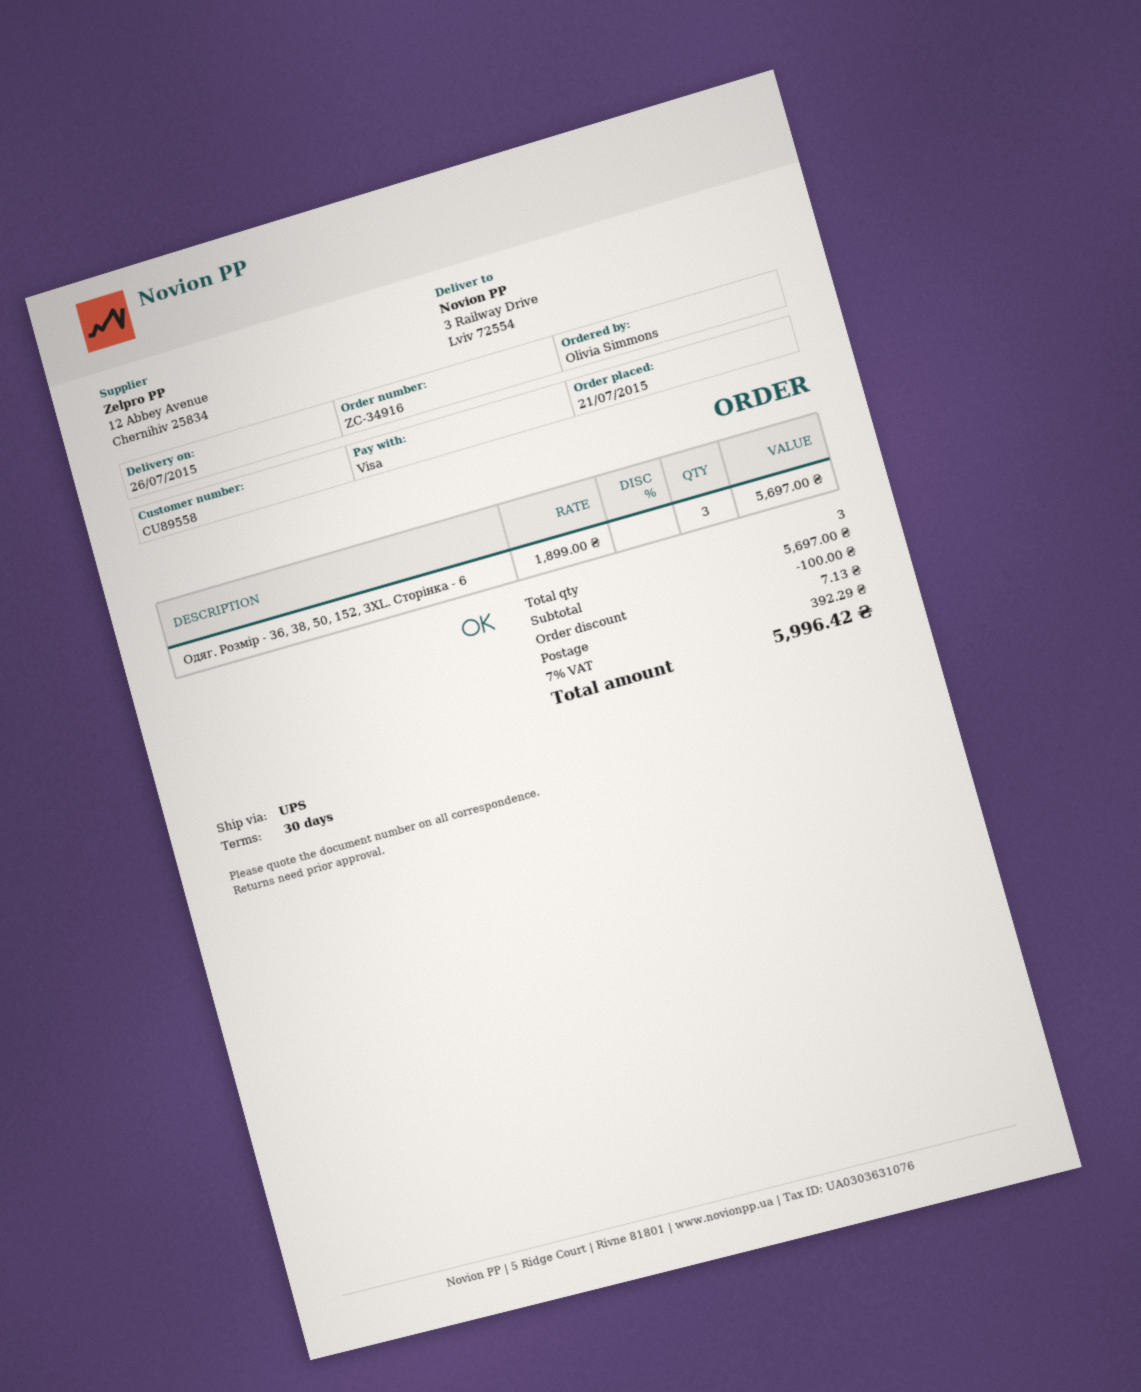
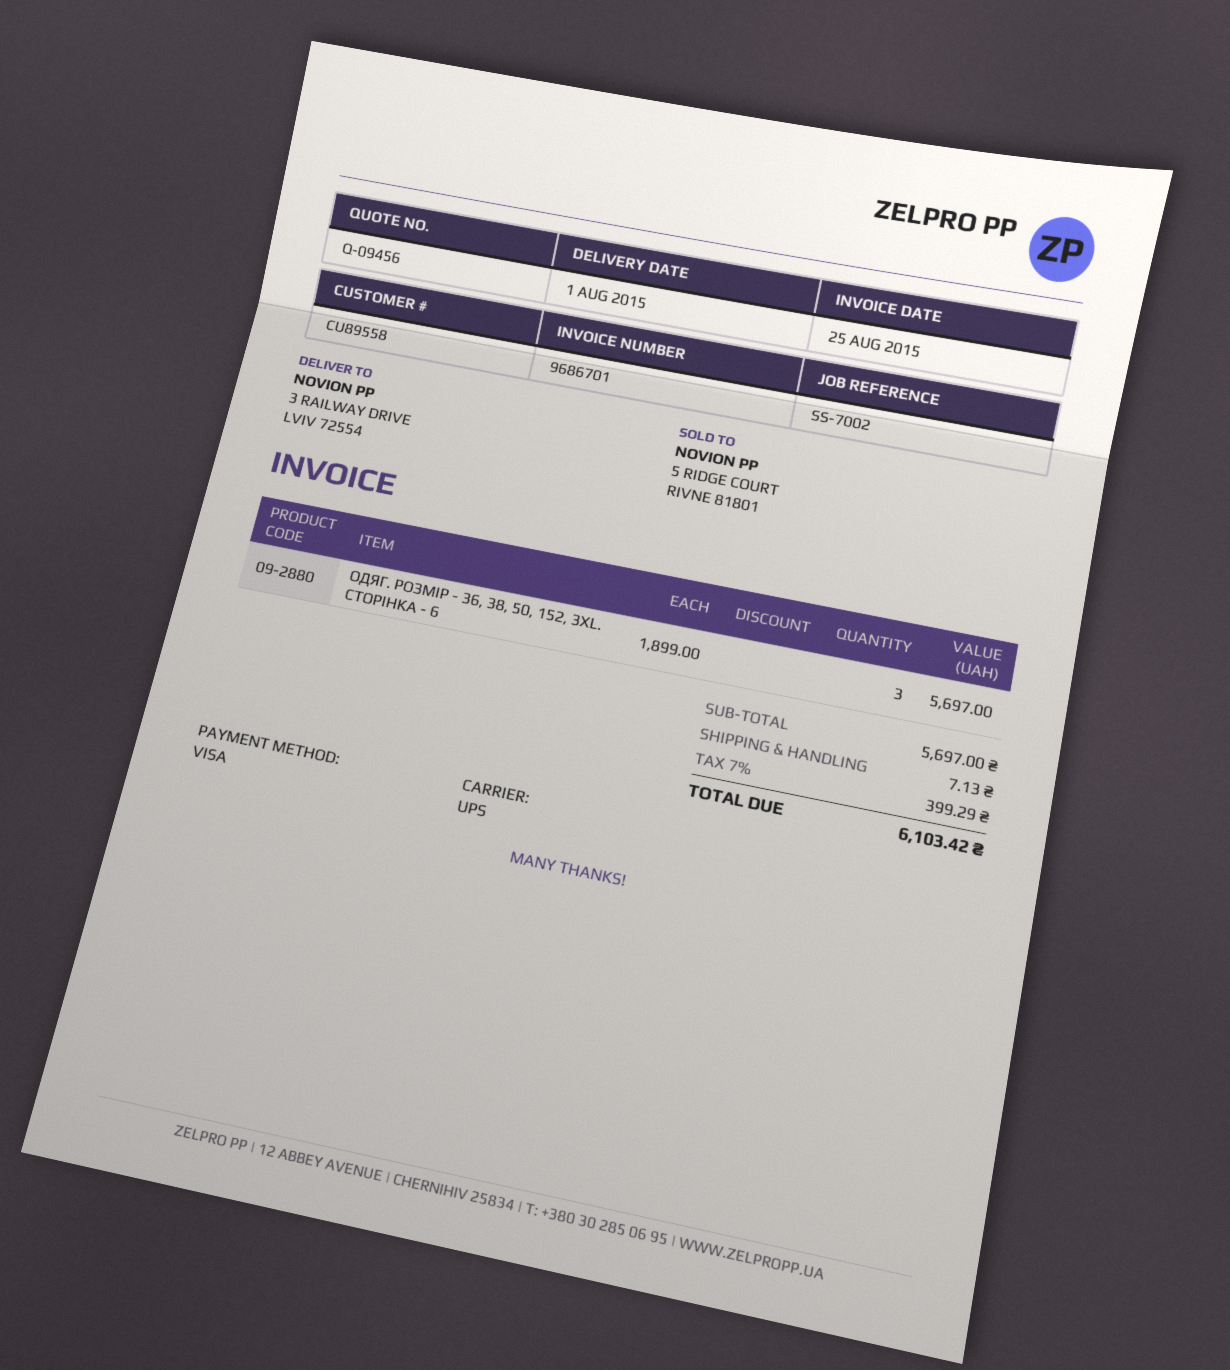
delivery date: 2015-07-26 -> 2015-08-01
discount: 100.00 -> none
tax: 7% = 392.29 -> 7% = 399.29
total: 5996.42 -> 6103.42

